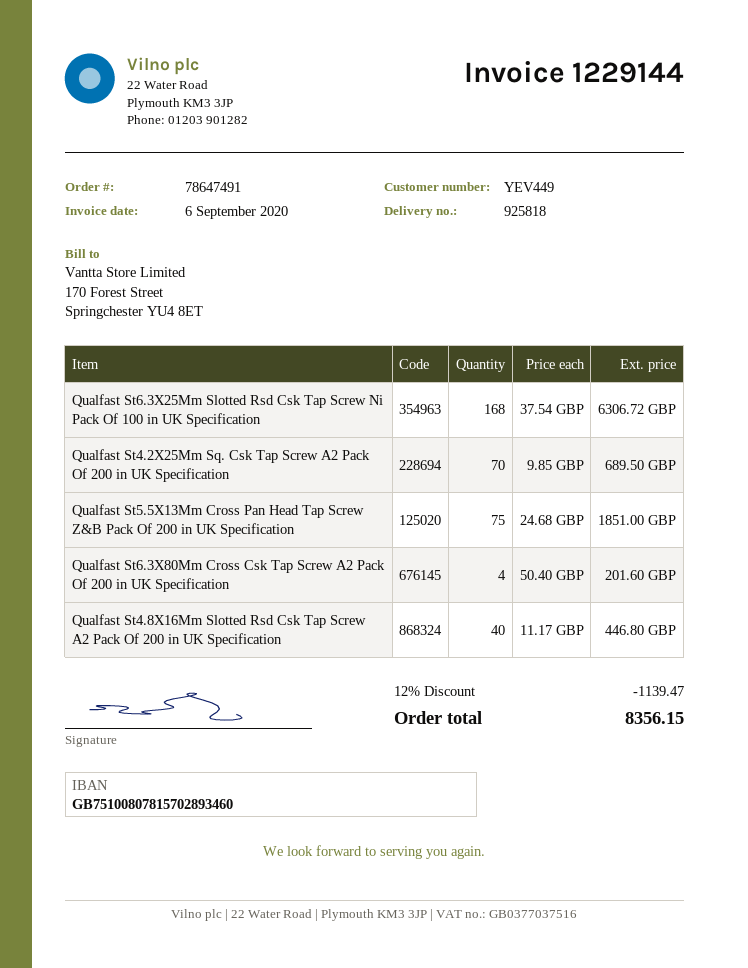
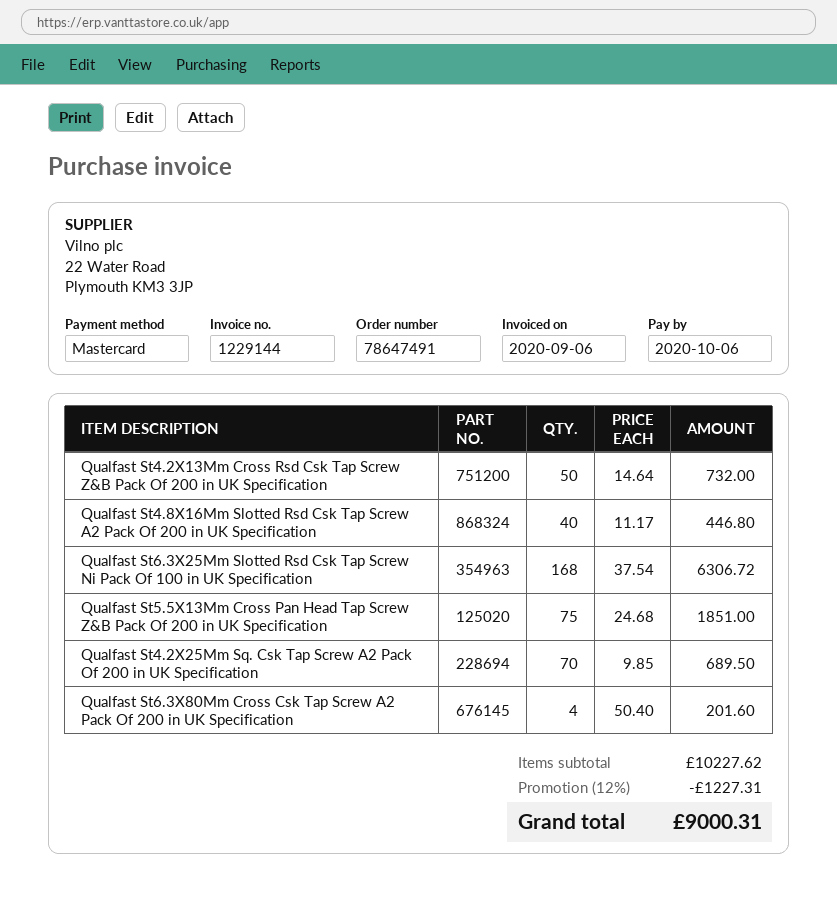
Qualfast St4.2X13Mm Cross Rsd Csk Tap Screw Z&B Pack Of 200 in UK Specification: none -> 50 x 14.64 = 732.00
discount: 12% = 1139.47 -> 12% = 1227.31
total: 8356.15 -> 9000.31

